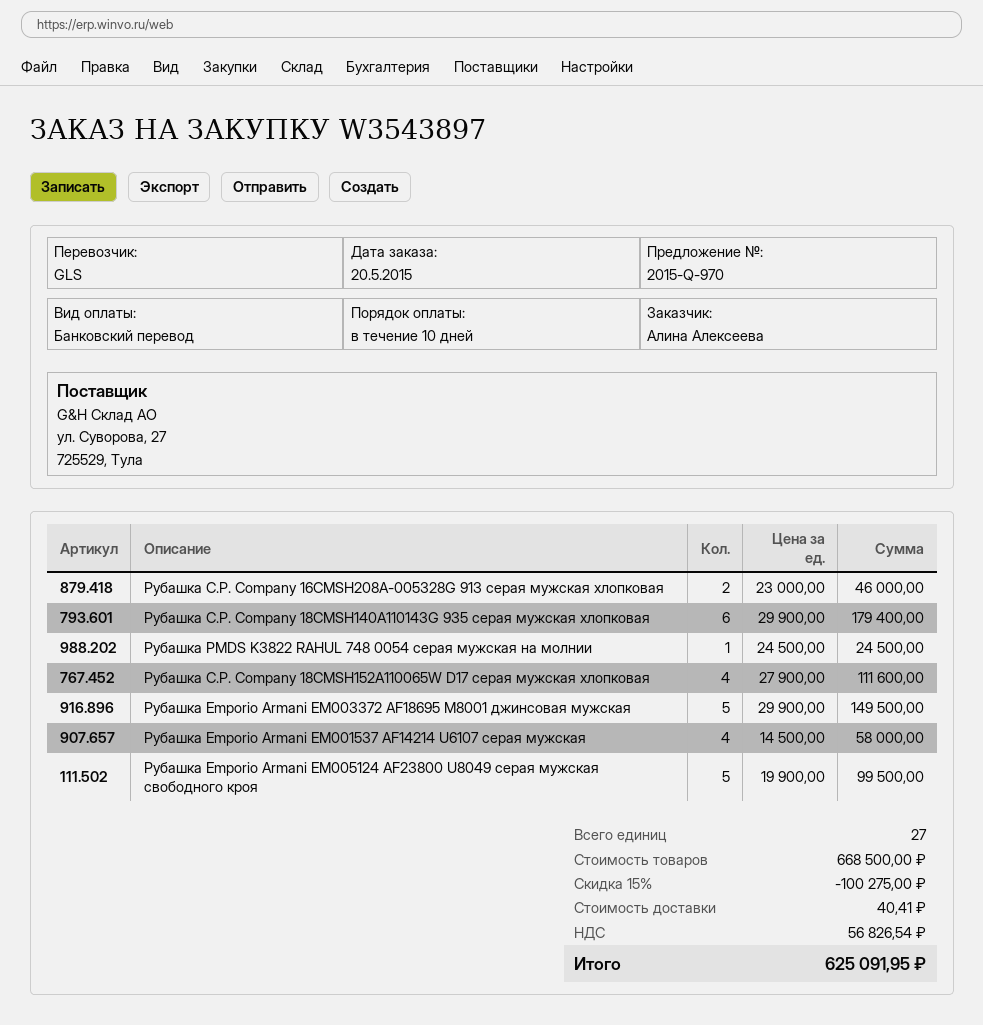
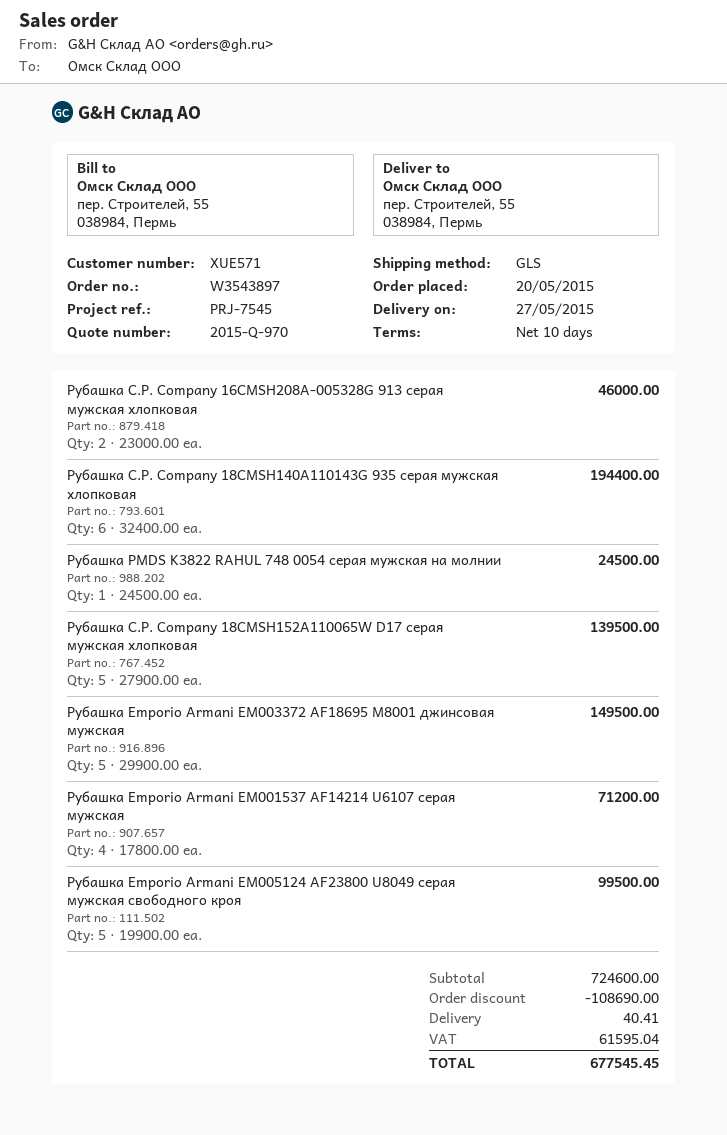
Рубашка C.P. Company 18CMSH140A110143G 935 серая мужская хлопковая: 6 x 29900.00 = 179400.00 -> 6 x 32400.00 = 194400.00
Рубашка C.P. Company 18CMSH152A110065W D17 серая мужская хлопковая: 4 x 27900.00 = 111600.00 -> 5 x 27900.00 = 139500.00
Рубашка Emporio Armani EM001537 AF14214 U6107 серая мужская: 4 x 14500.00 = 58000.00 -> 4 x 17800.00 = 71200.00
subtotal: 668500.00 -> 724600.00
discount: 100275.00 -> 108690.00
tax: 56826.54 -> 61595.04
total: 625091.95 -> 677545.45

